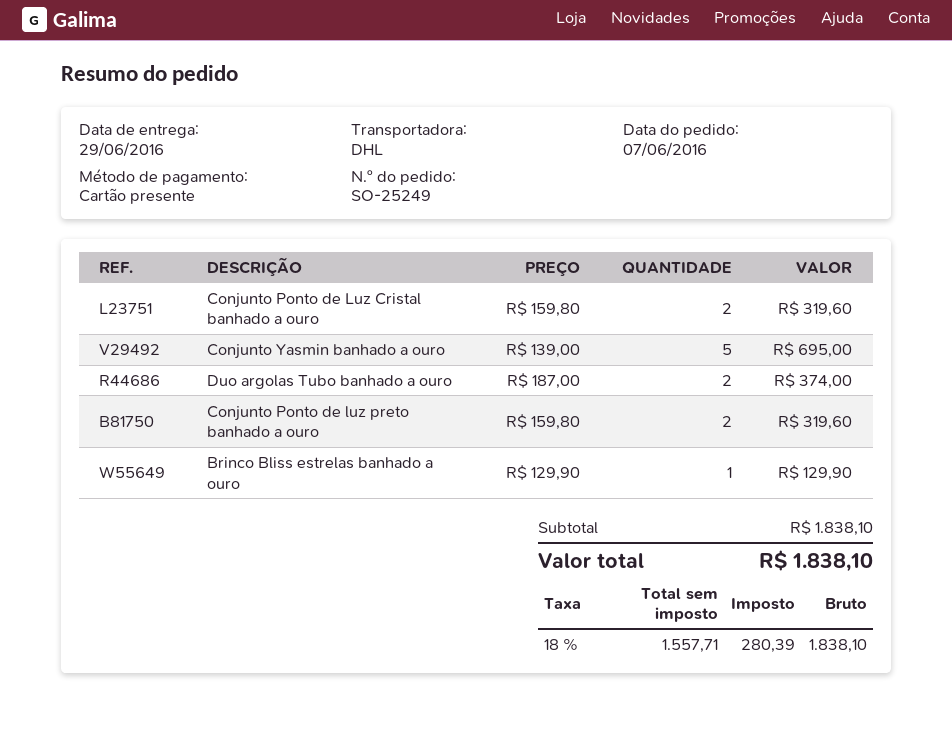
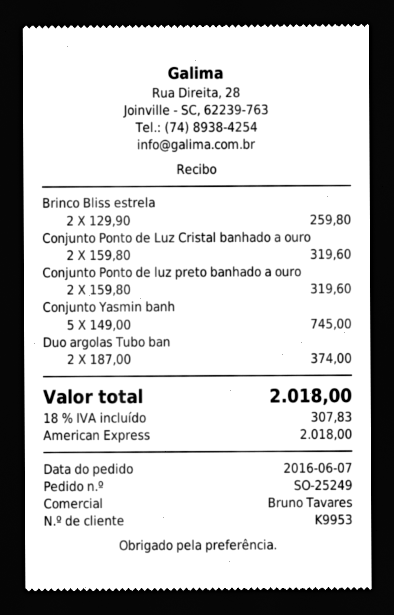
payment method: gift card -> American Express
Conjunto Yasmin banhado a ouro: 5 x 139.00 = 695.00 -> 5 x 149.00 = 745.00
Brinco Bliss estrelas banhado a ouro: 1 x 129.90 = 129.90 -> 2 x 129.90 = 259.80
tax: 18% = 280.39 -> 18% = 307.83
total: 1838.10 -> 2018.00

